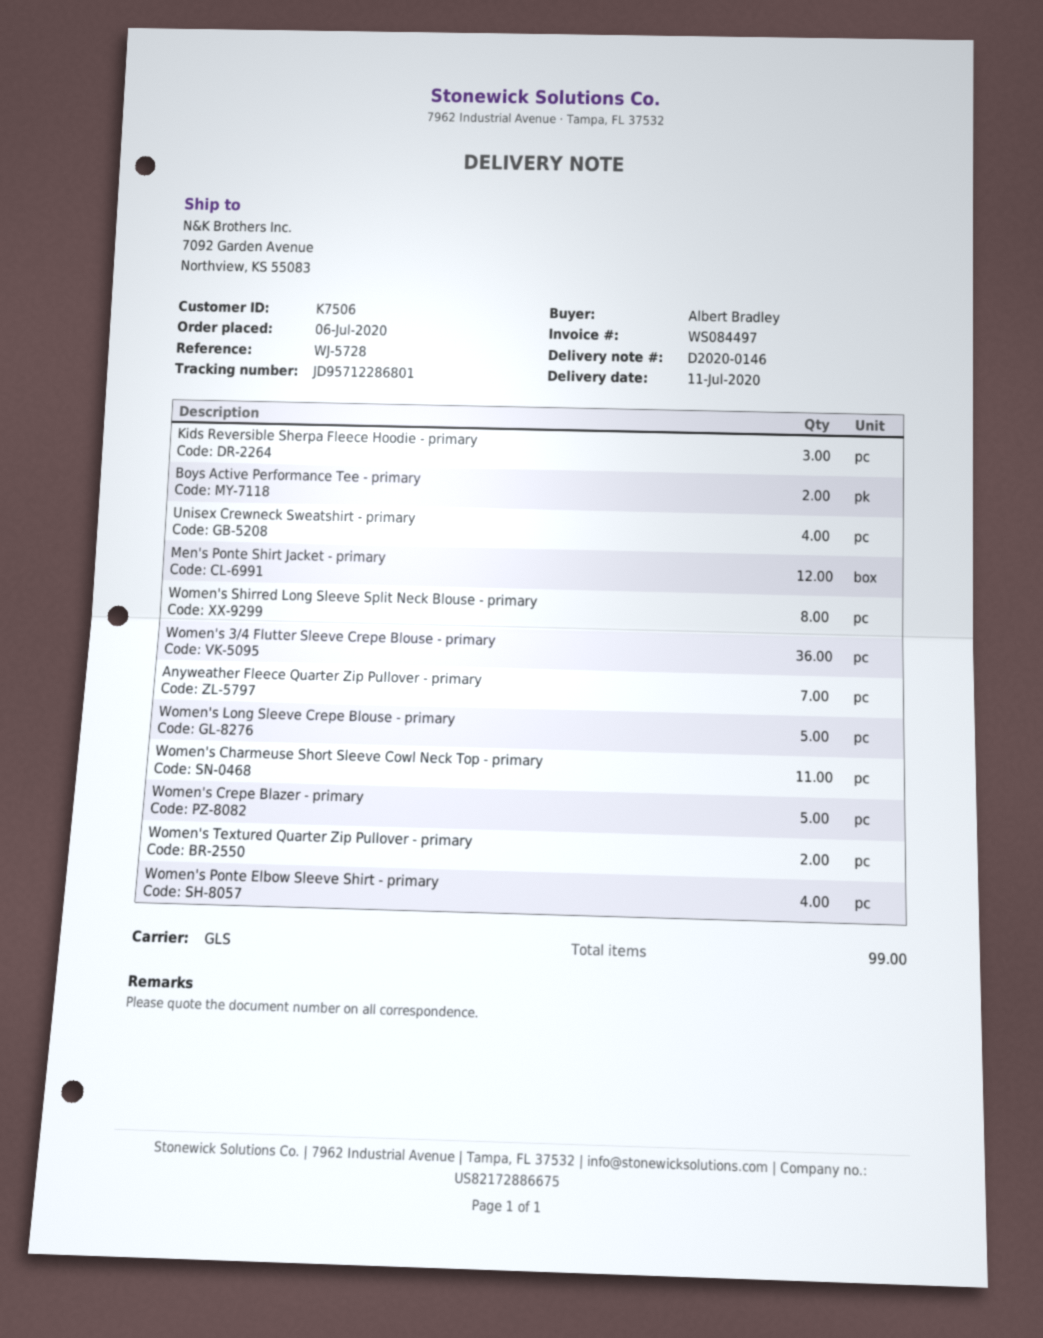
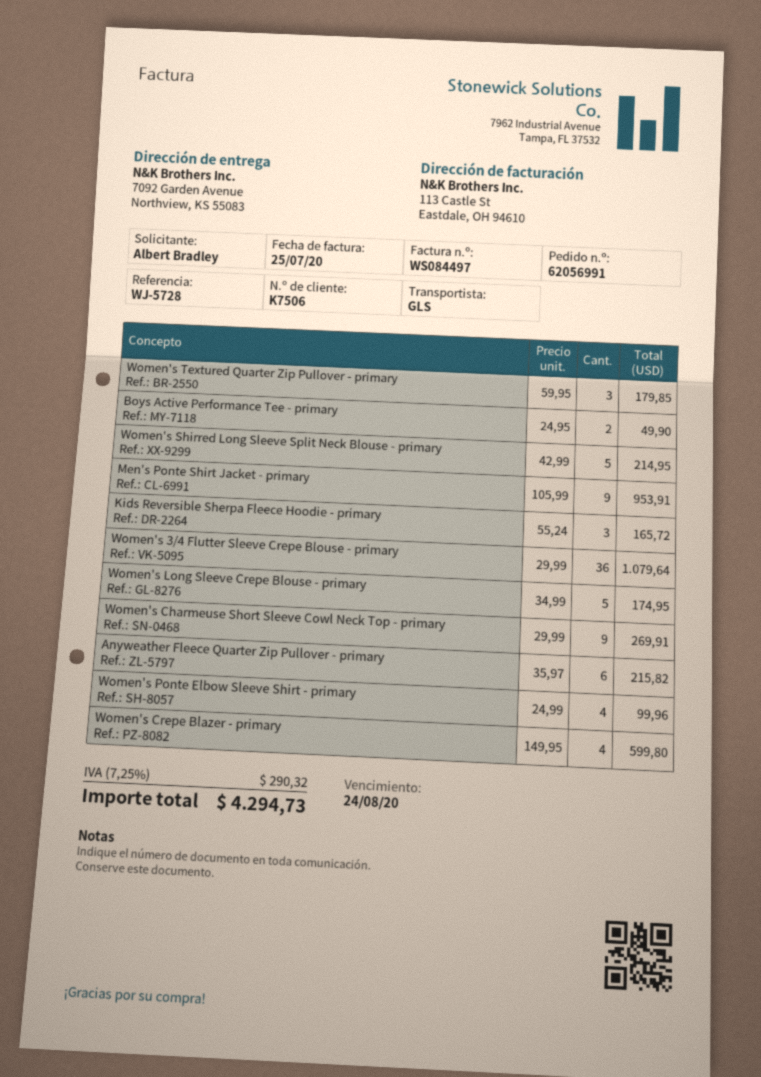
Unisex Crewneck Sweatshirt - primary: 4 -> none
Men's Ponte Shirt Jacket - primary: 12 -> 9
Women's Shirred Long Sleeve Split Neck Blouse - primary: 8 -> 5
Anyweather Fleece Quarter Zip Pullover - primary: 7 -> 6
Women's Charmeuse Short Sleeve Cowl Neck Top - primary: 11 -> 9
Women's Crepe Blazer - primary: 5 -> 4
Women's Textured Quarter Zip Pullover - primary: 2 -> 3

